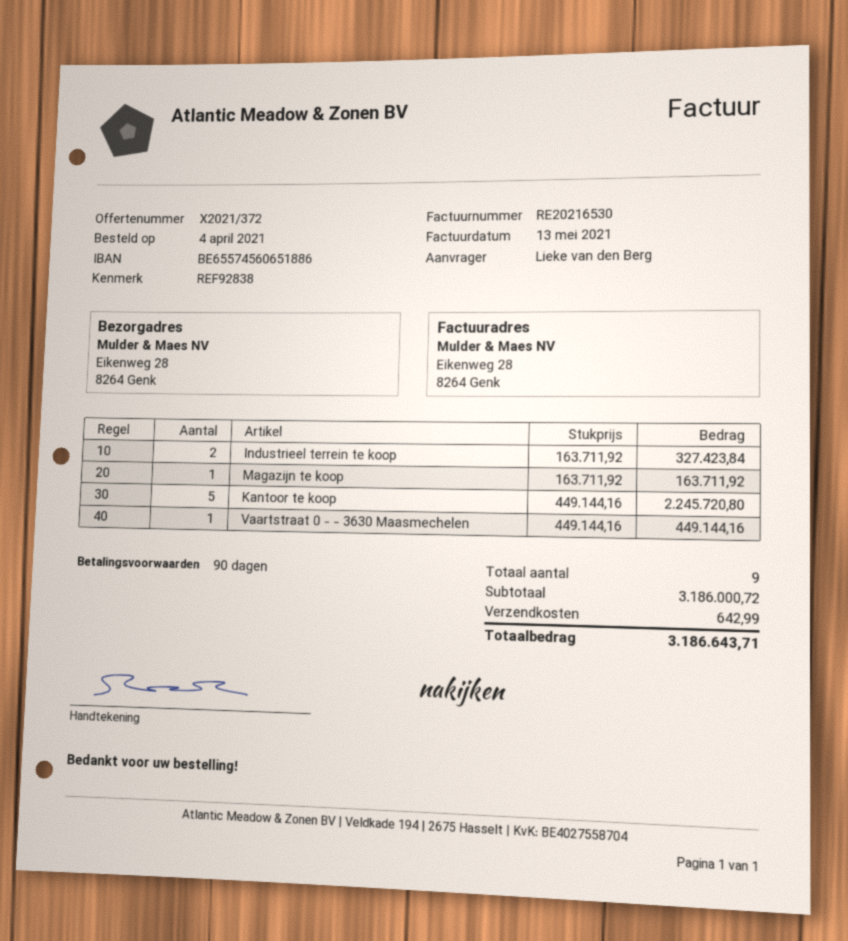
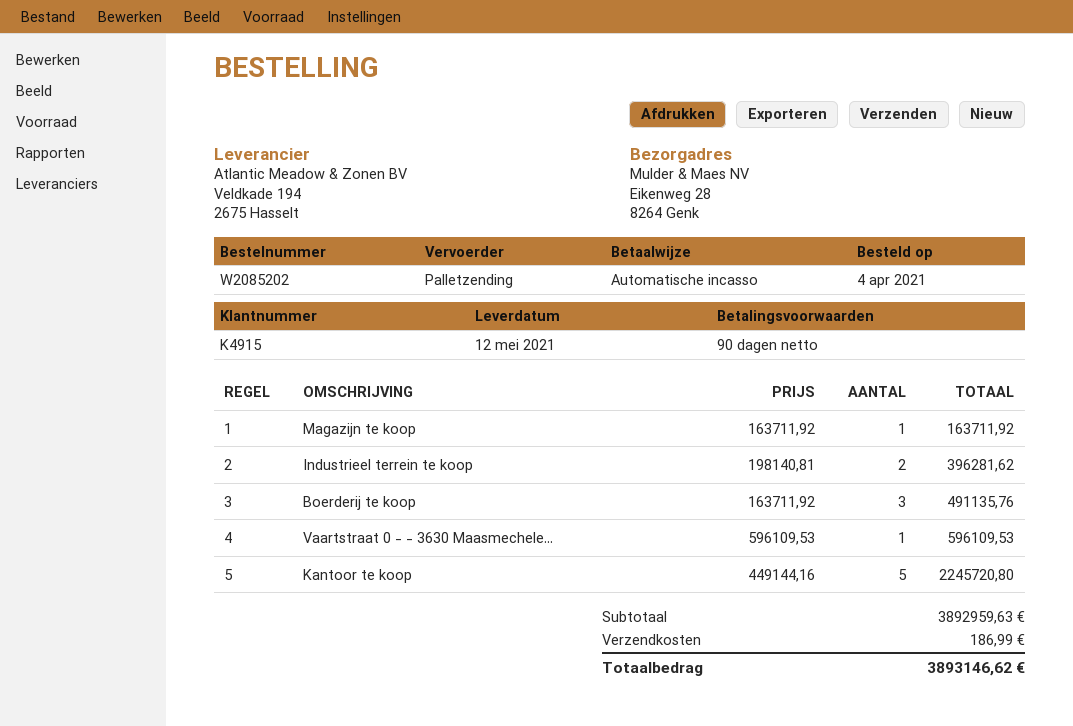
Industrieel terrein te koop: 2 x 163711.92 = 327423.84 -> 2 x 198140.81 = 396281.62
Vaartstraat 0 - - 3630 Maasmechelen: 1 x 449144.16 = 449144.16 -> 1 x 596109.53 = 596109.53
Boerderij te koop: none -> 3 x 163711.92 = 491135.76
subtotal: 3186000.72 -> 3892959.63
shipping: 642.99 -> 186.99
total: 3186643.71 -> 3893146.62

